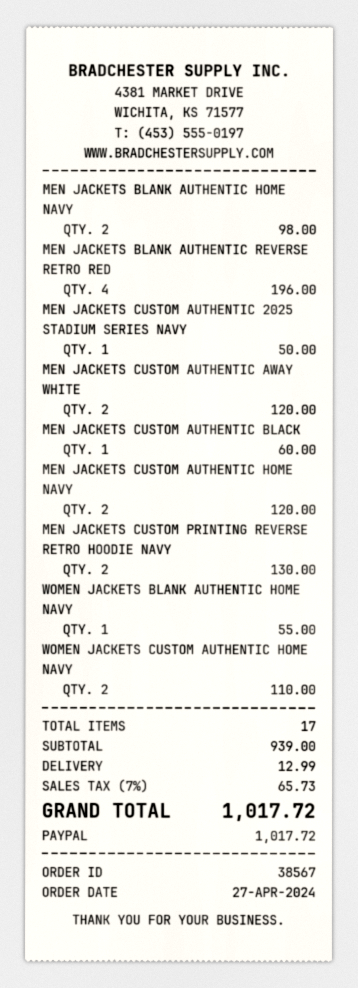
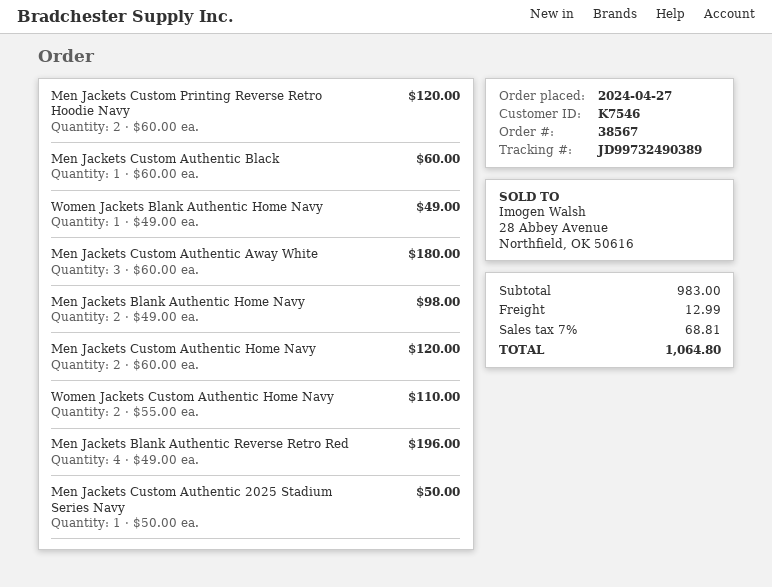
MEN JACKETS CUSTOM AUTHENTIC AWAY WHITE: 2 for 120.00 -> 3 for 180.00
MEN JACKETS CUSTOM PRINTING REVERSE RETRO HOODIE NAVY: 2 for 130.00 -> 2 for 120.00
WOMEN JACKETS BLANK AUTHENTIC HOME NAVY: 1 for 55.00 -> 1 for 49.00
subtotal: 939.00 -> 983.00
tax: 7% = 65.73 -> 7% = 68.81
total: 1017.72 -> 1064.80

